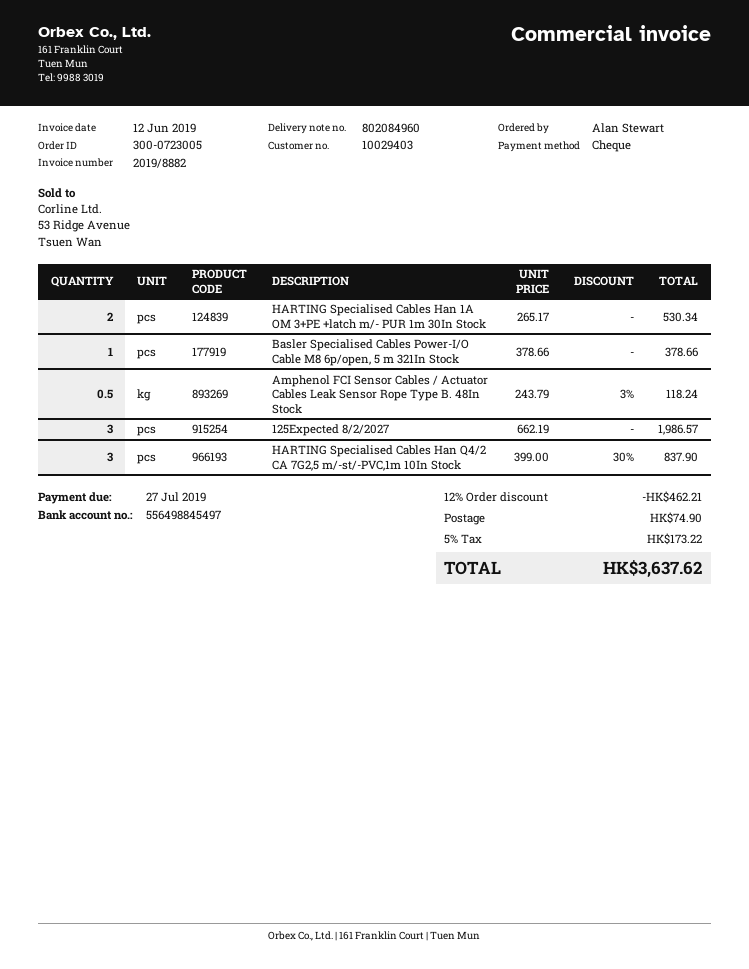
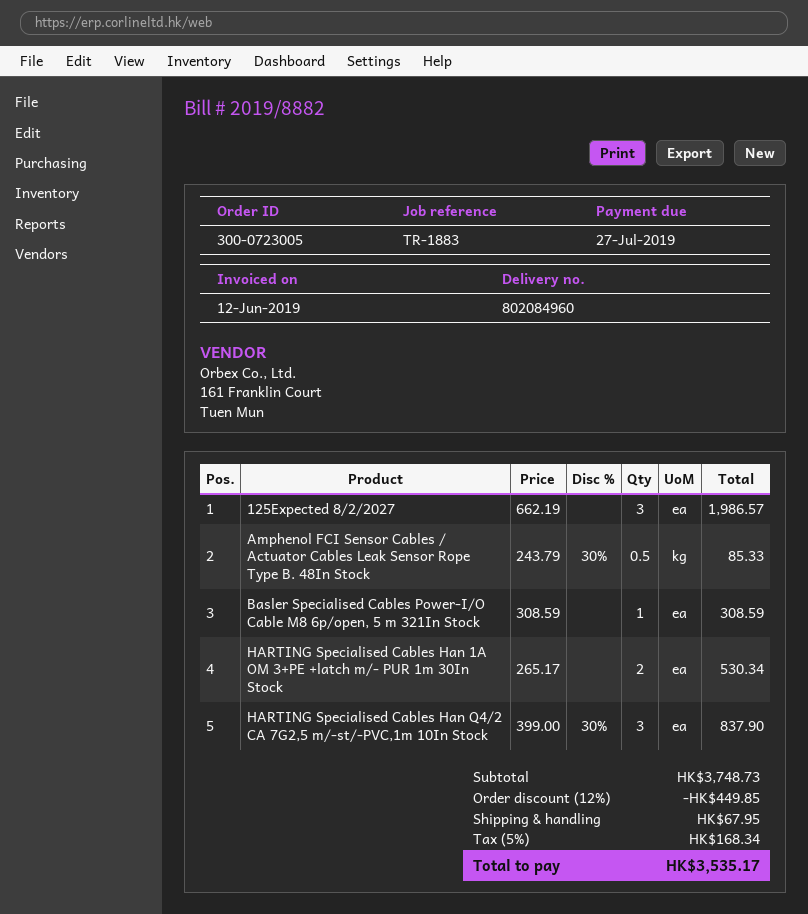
Basler Specialised Cables Power-I/O Cable M8 6p/open, 5 m 321In Stock: 1 x 378.66 = 378.66 -> 1 x 308.59 = 308.59
Amphenol FCI Sensor Cables / Actuator Cables Leak Sensor Rope Type B. 48In Stock: 0.5 x 243.79 - 3% = 118.24 -> 0.5 x 243.79 - 30% = 85.33
discount: 12% = 462.21 -> 12% = 449.85
shipping: 74.90 -> 67.95
tax: 5% = 173.22 -> 5% = 168.34
total: 3637.62 -> 3535.17

